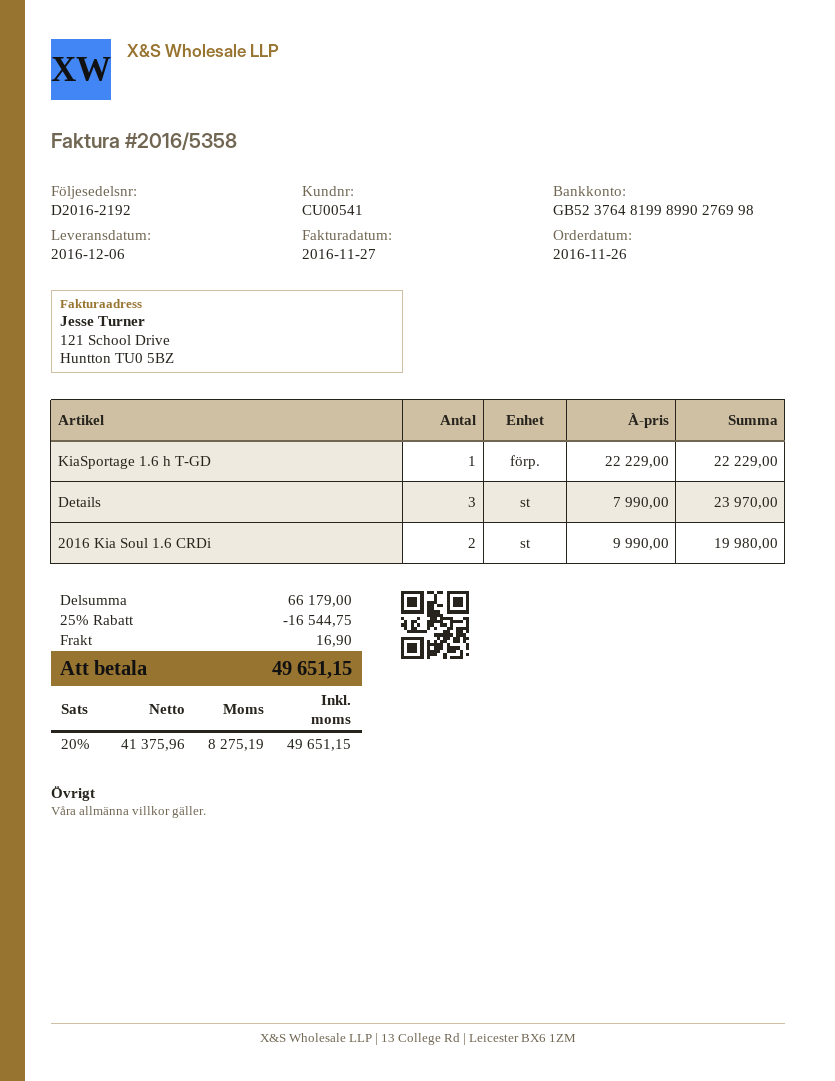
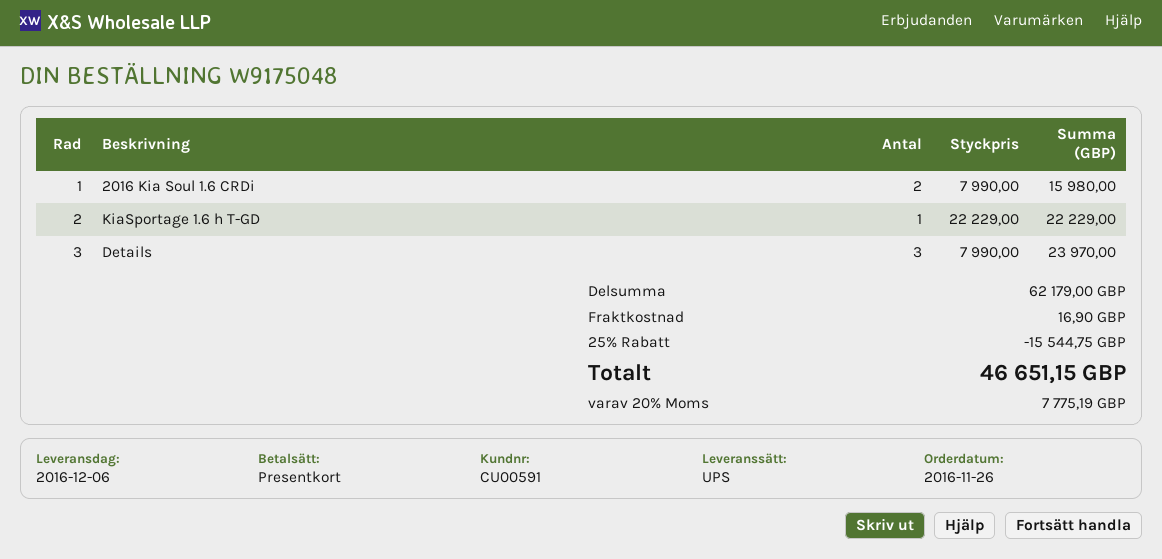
customer number: CU00541 -> CU00591
2016 Kia Soul 1.6 CRDi: 2 x 9990.00 = 19980.00 -> 2 x 7990.00 = 15980.00
subtotal: 66179.00 -> 62179.00
discount: 25% = 16544.75 -> 25% = 15544.75
tax: 20% = 8275.19 -> 20% = 7775.19
total: 49651.15 -> 46651.15

